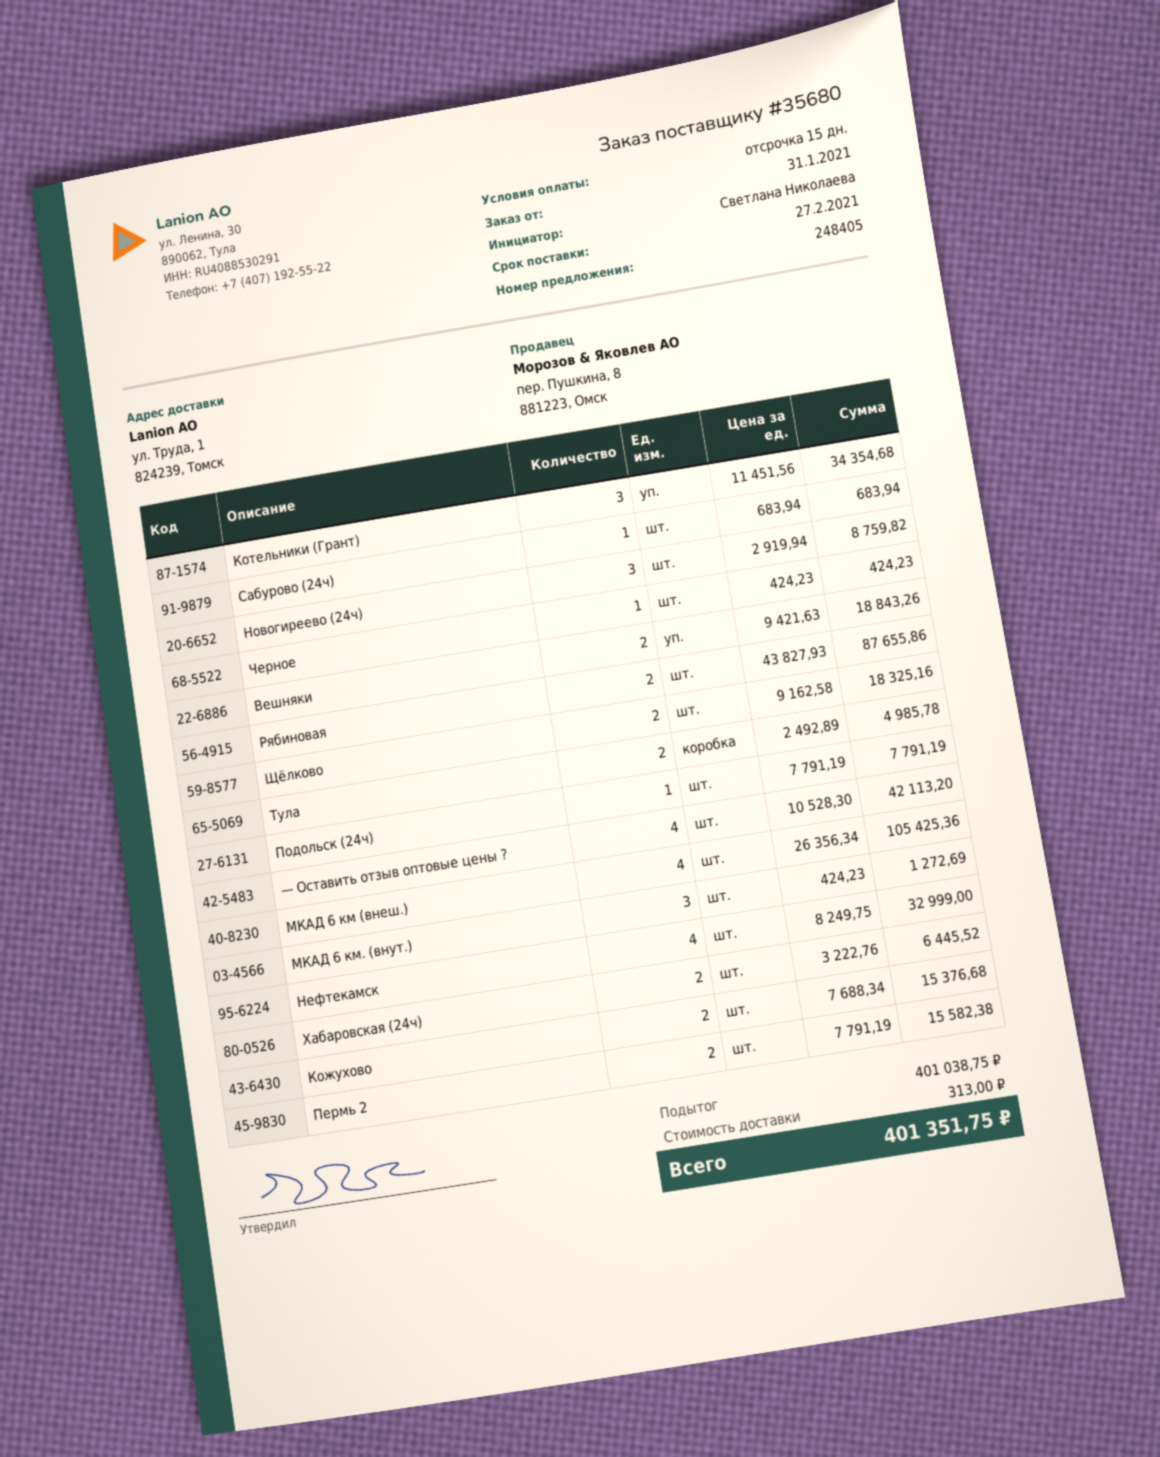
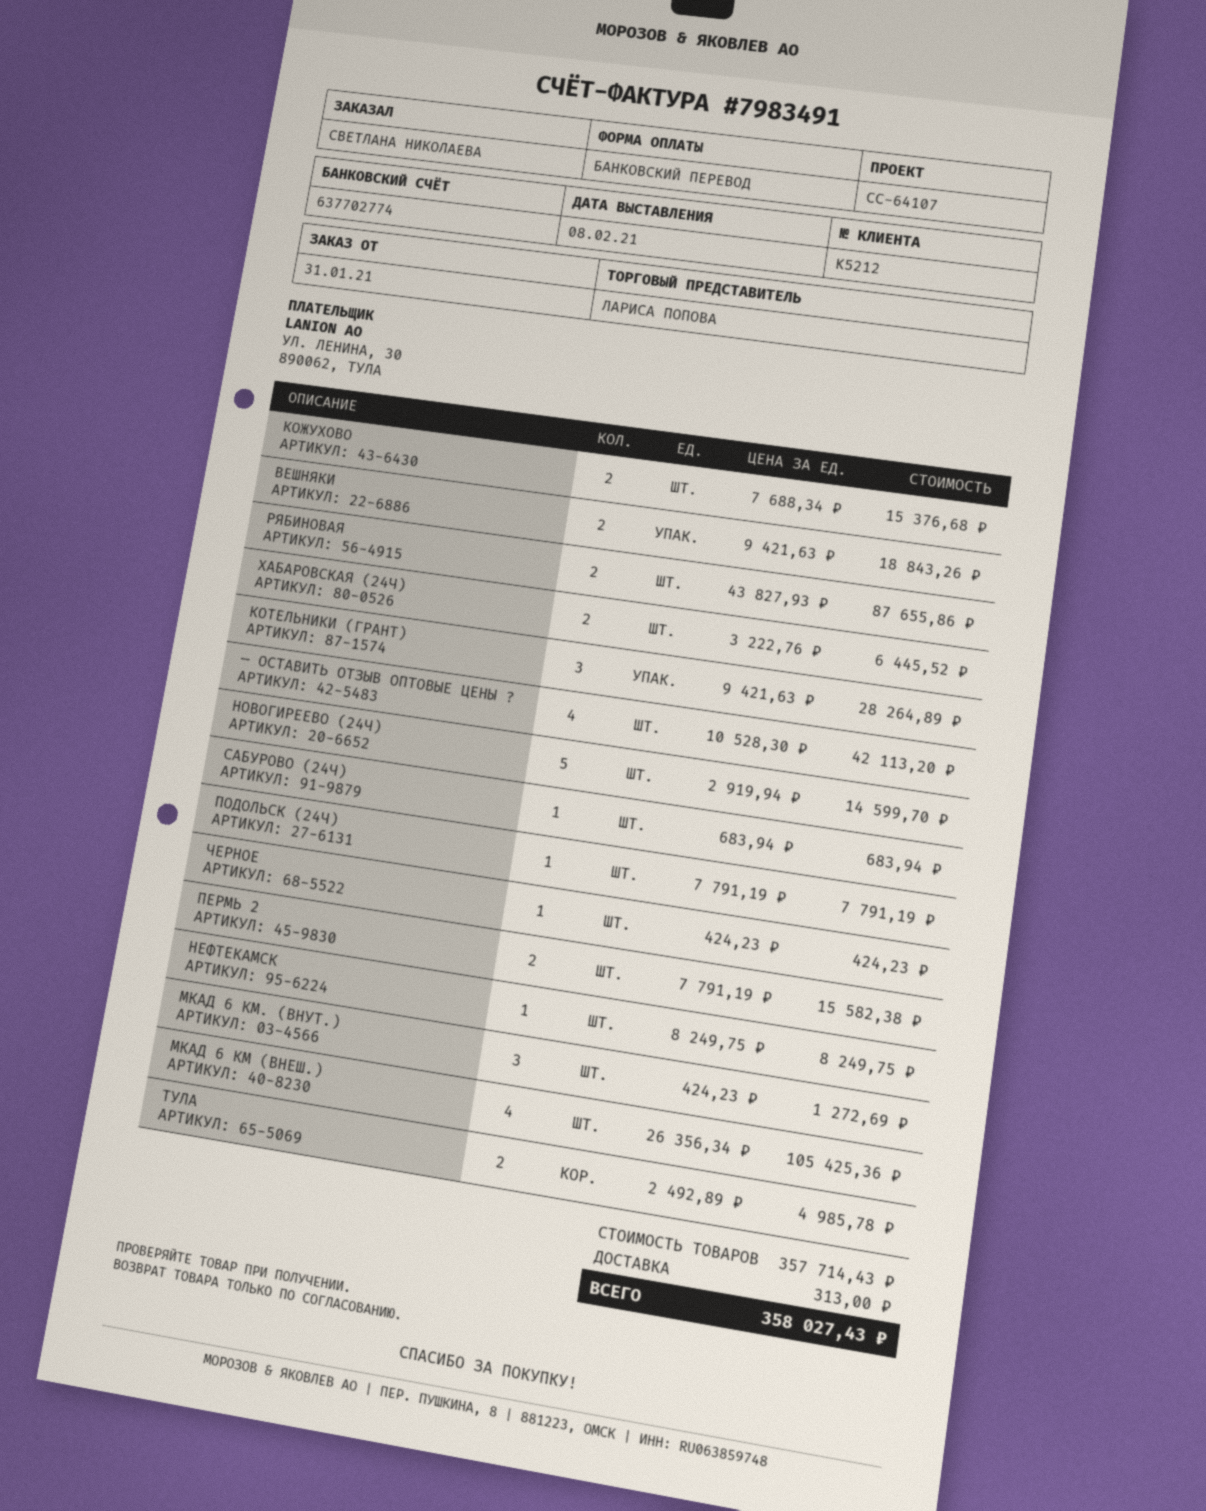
Котельники (Грант): 3 x 11451.56 = 34354.68 -> 3 x 9421.63 = 28264.89
Новогиреево (24ч): 3 x 2919.94 = 8759.82 -> 5 x 2919.94 = 14599.70
Щёлково: 2 x 9162.58 = 18325.16 -> none
Нефтекамск: 4 x 8249.75 = 32999.00 -> 1 x 8249.75 = 8249.75
subtotal: 401038.75 -> 357714.43
total: 401351.75 -> 358027.43

